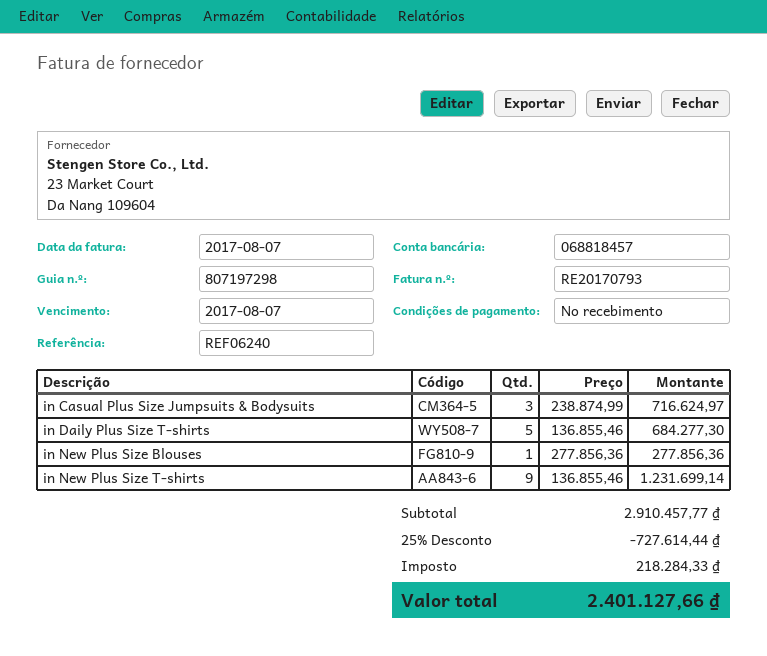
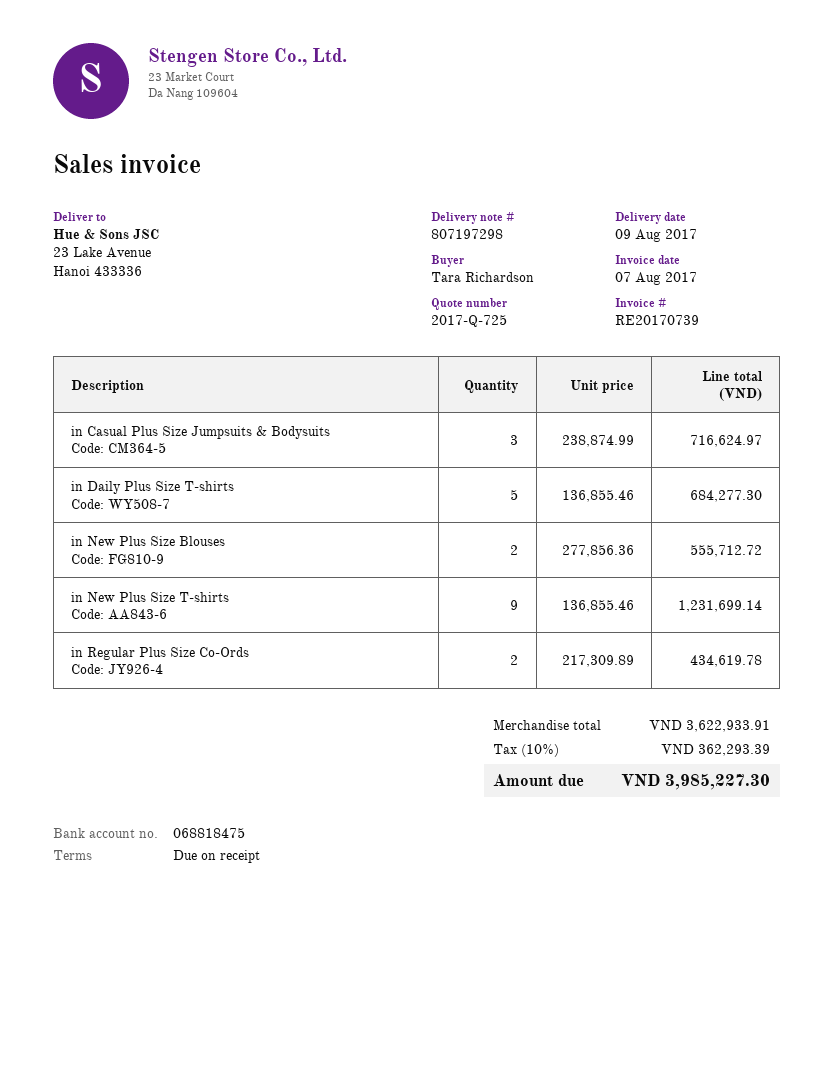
invoice number: RE20170793 -> RE20170739
bank account: 068818457 -> 068818475
in New Plus Size Blouses: 1 x 277856.36 = 277856.36 -> 2 x 277856.36 = 555712.72
in Regular Plus Size Co-Ords: none -> 2 x 217309.89 = 434619.78
subtotal: 2910457.77 -> 3622933.91
discount: 25% = 727614.44 -> none
tax: 218284.33 -> 362293.39
total: 2401127.66 -> 3985227.30

